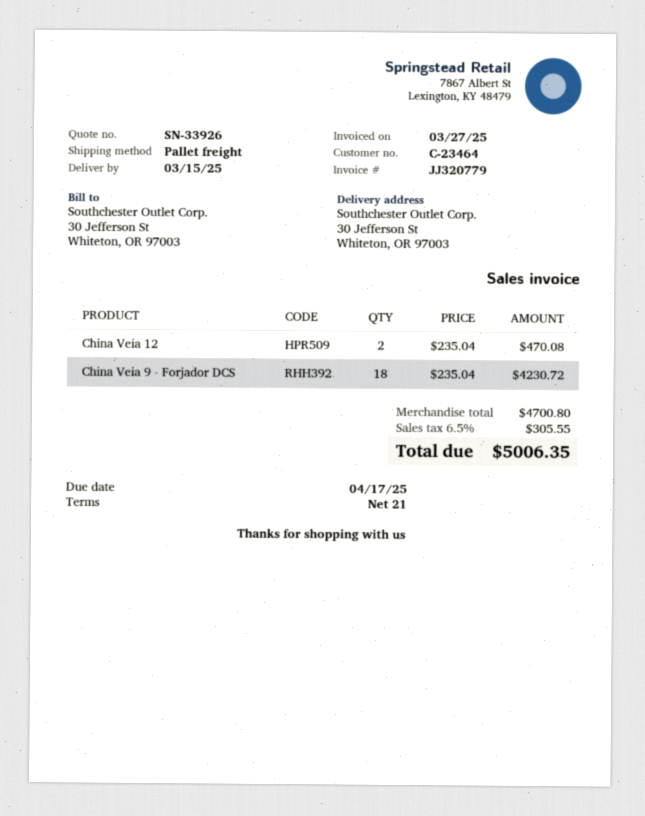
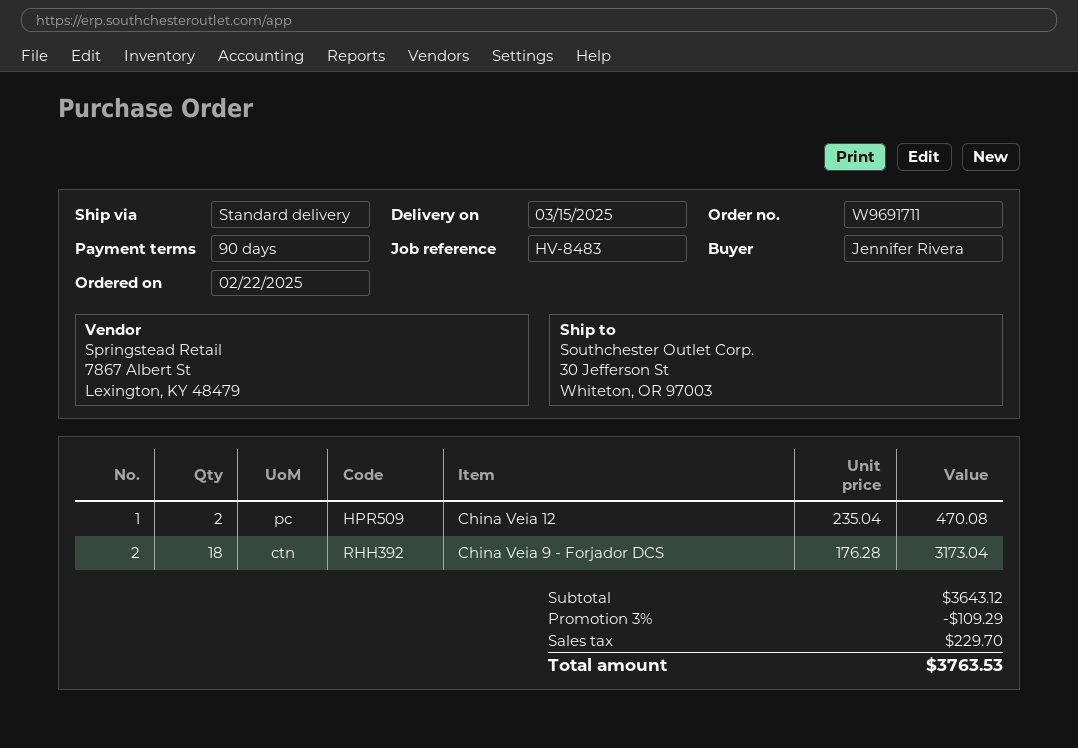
payment terms: 21 days -> 90 days
shipping method: pallet freight -> standard
China Veia 9 - Forjador DCS: 18 x 235.04 = 4230.72 -> 18 x 176.28 = 3173.04
subtotal: 4700.80 -> 3643.12
discount: none -> 3% = 109.29
tax: 305.55 -> 229.70
total: 5006.35 -> 3763.53

